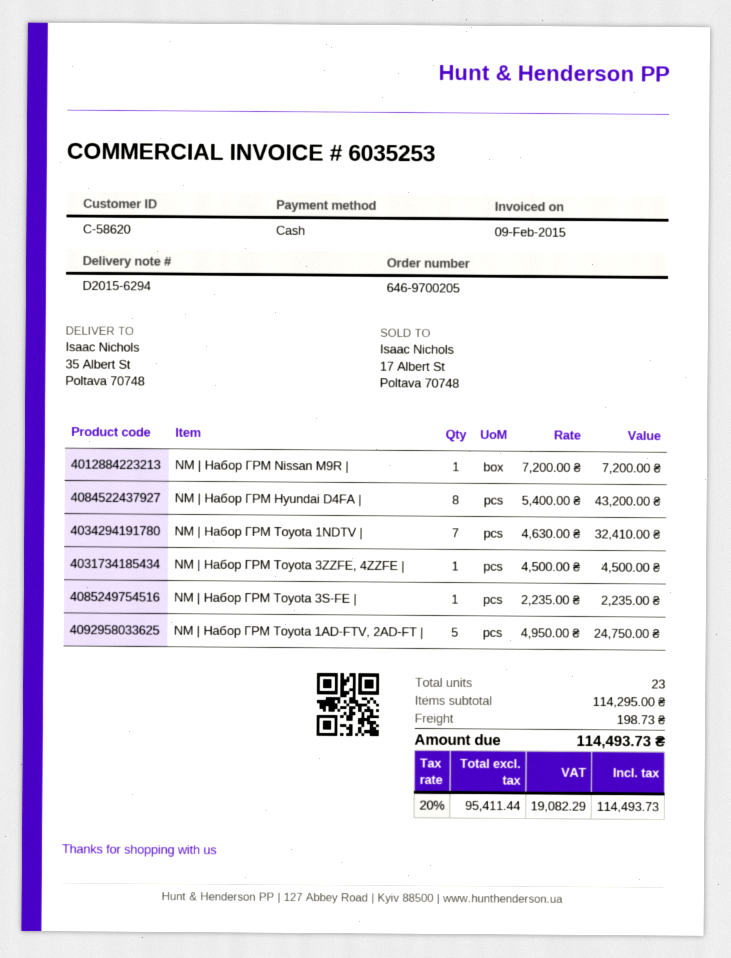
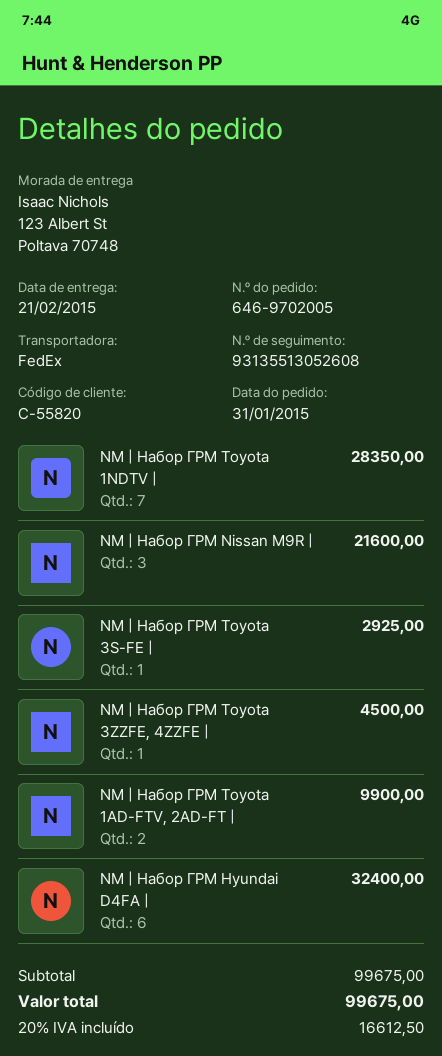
order number: 646-9700205 -> 646-9702005
customer number: C-58620 -> C-55820
ship to: 35 Albert St, Poltava 70748 -> 123 Albert St, Poltava 70748
NM | Набор ГРМ Nissan M9R |: 1 for 7200.00 -> 3 for 21600.00
NM | Набор ГРМ Hyundai D4FA |: 8 for 43200.00 -> 6 for 32400.00
NM | Набор ГРМ Toyota 1NDTV |: 7 for 32410.00 -> 7 for 28350.00
NM | Набор ГРМ Toyota 3S-FE |: 1 for 2235.00 -> 1 for 2925.00
NM | Набор ГРМ Toyota 1AD-FTV, 2AD-FT |: 5 for 24750.00 -> 2 for 9900.00
subtotal: 114295.00 -> 99675.00
shipping: 198.73 -> none
tax: 20% = 19082.29 -> 20% = 16612.50
total: 114493.73 -> 99675.00

